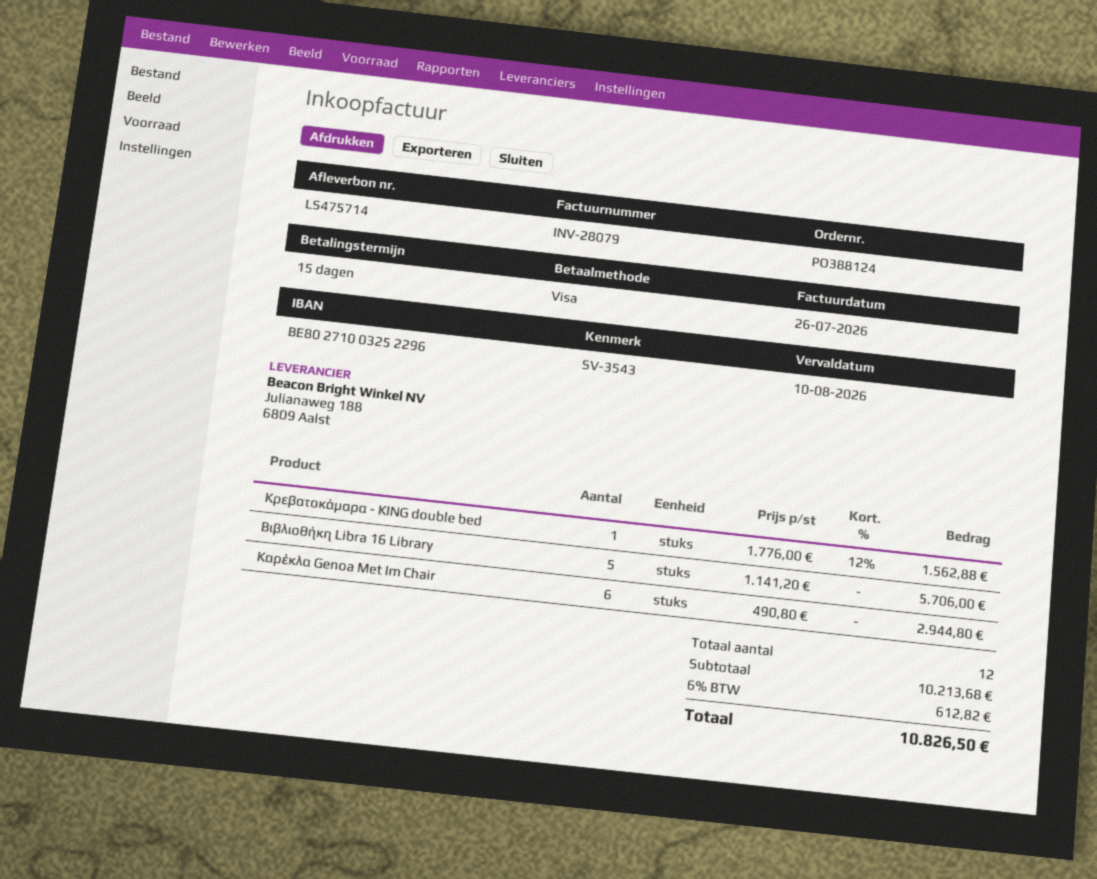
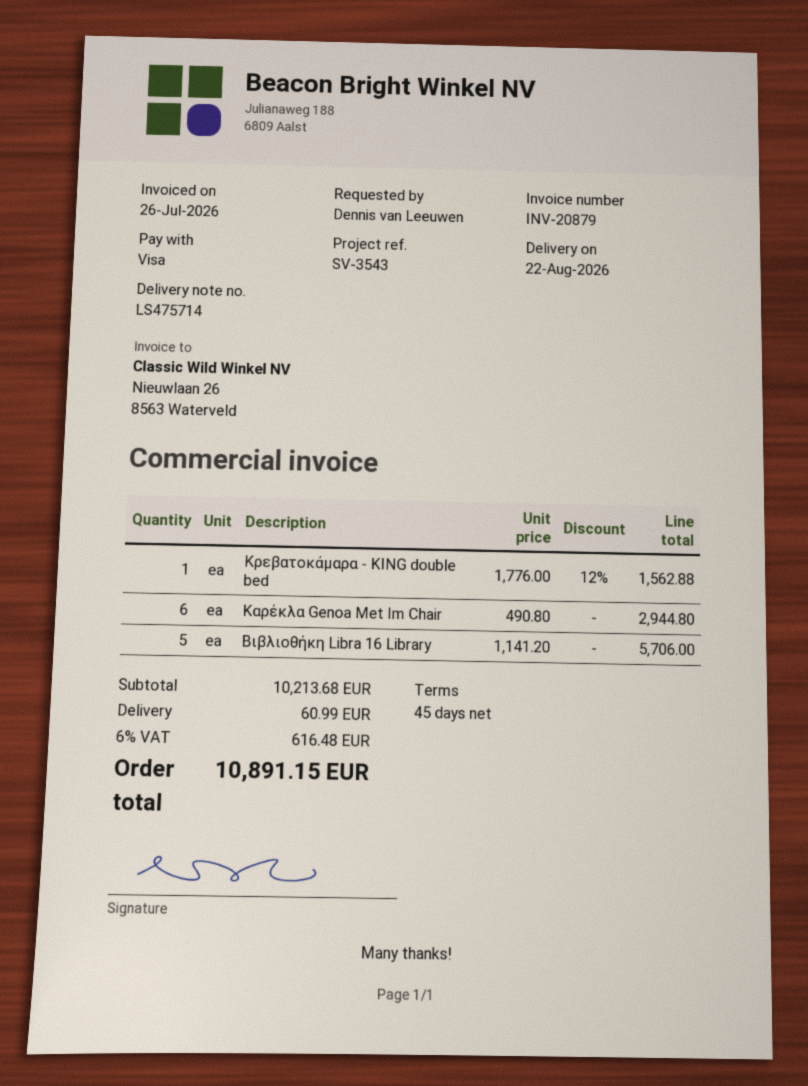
invoice number: INV-28079 -> INV-20879
payment terms: 15 days -> 45 days
shipping: none -> 60.99
tax: 6% = 612.82 -> 6% = 616.48
total: 10826.50 -> 10891.15

